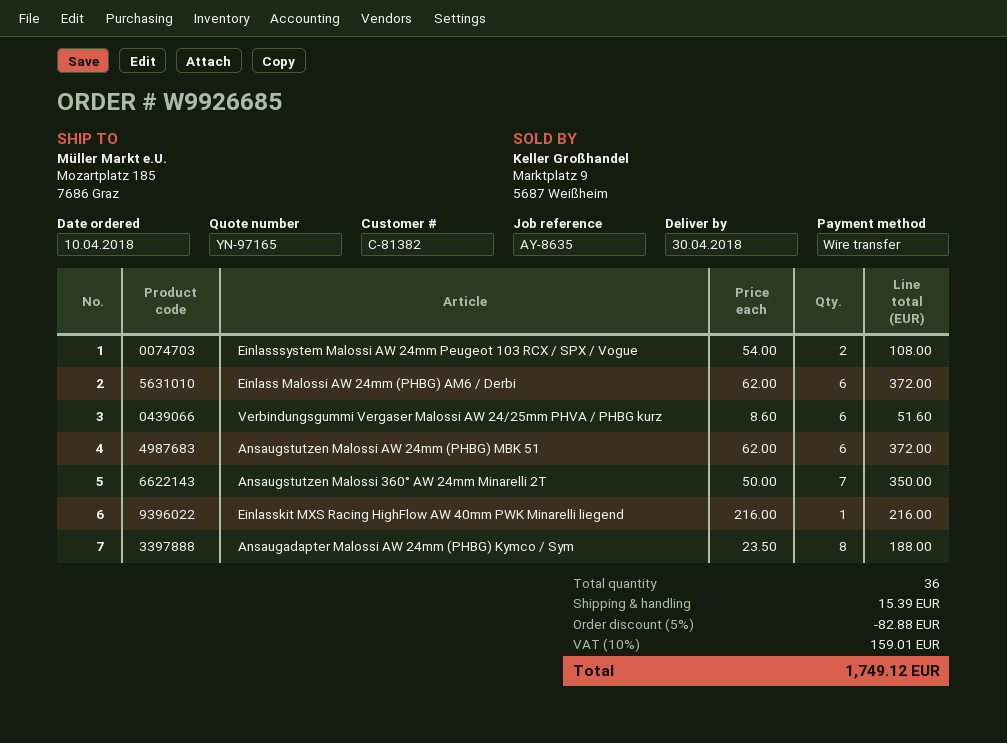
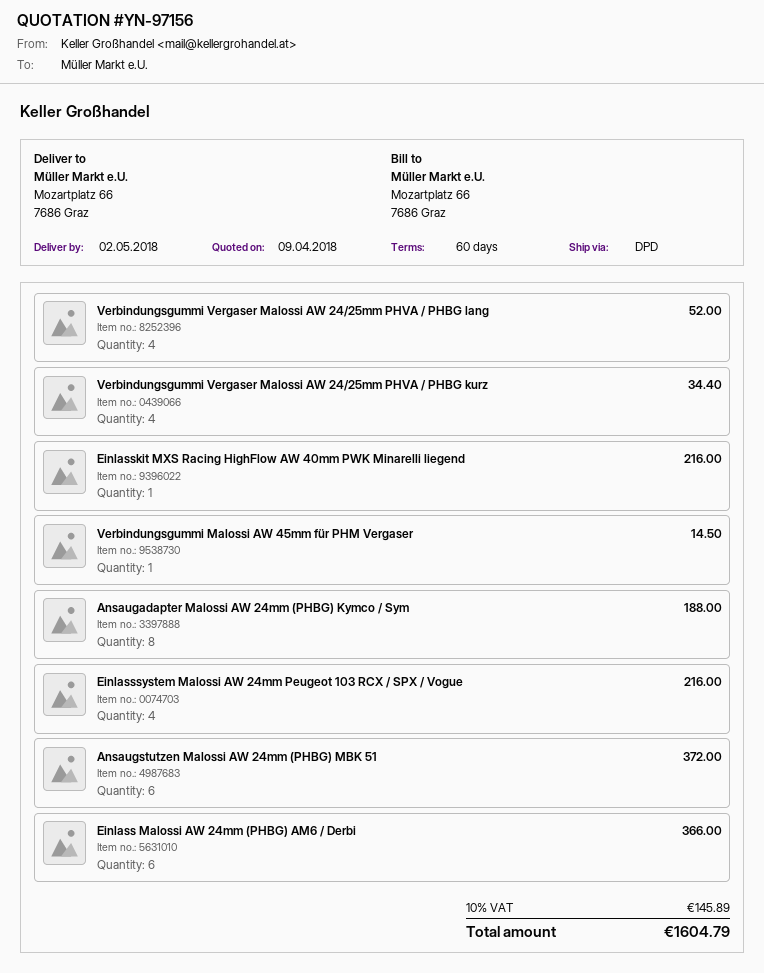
quote number: YN-97165 -> YN-97156
delivery date: 2018-04-30 -> 2018-05-02
ship to: Mozartplatz 185, 7686 Graz -> Mozartplatz 66, 7686 Graz
Einlasssystem Malossi AW 24mm Peugeot 103 RCX / SPX / Vogue: 2 for 108.00 -> 4 for 216.00
Einlass Malossi AW 24mm (PHBG) AM6 / Derbi: 6 for 372.00 -> 6 for 366.00
Verbindungsgummi Vergaser Malossi AW 24/25mm PHVA / PHBG kurz: 6 for 51.60 -> 4 for 34.40
Ansaugstutzen Malossi 360° AW 24mm Minarelli 2T: 7 for 350.00 -> none
Verbindungsgummi Vergaser Malossi AW 24/25mm PHVA / PHBG lang: none -> 4 for 52.00
Verbindungsgummi Malossi AW 45mm für PHM Vergaser: none -> 1 for 14.50
discount: 5% = 82.88 -> none
shipping: 15.39 -> none
tax: 10% = 159.01 -> 10% = 145.89
total: 1749.12 -> 1604.79

